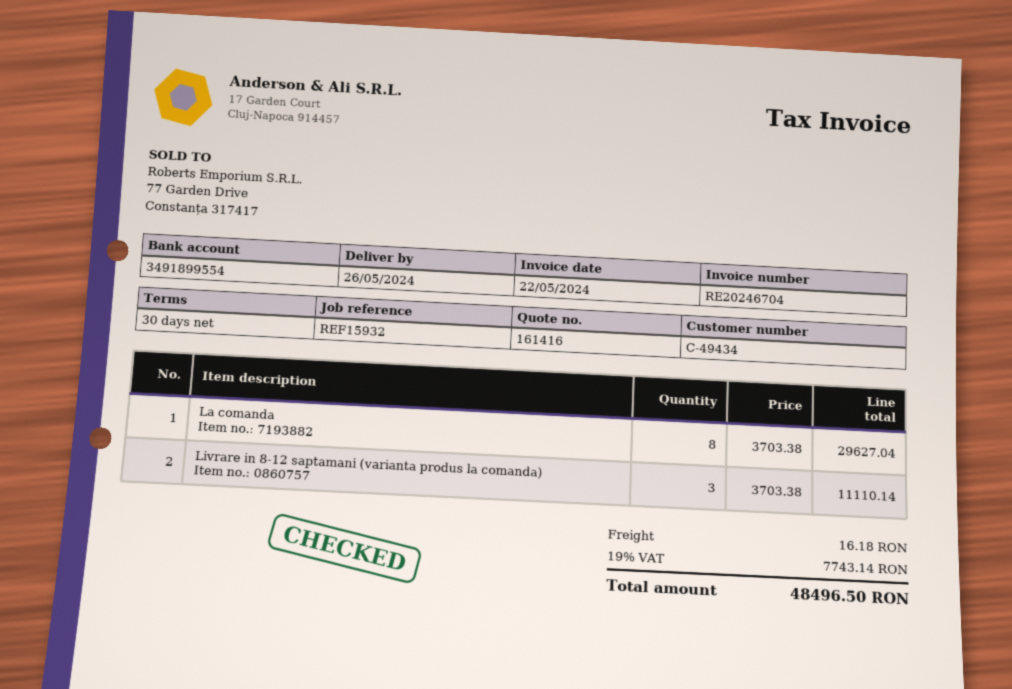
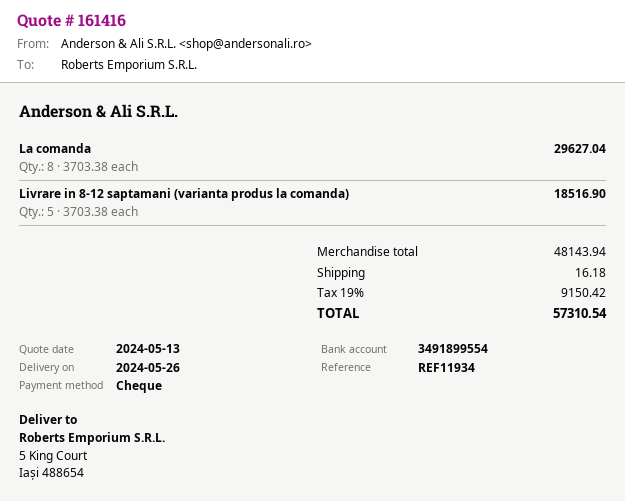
reference: REF15932 -> REF11934
Livrare in 8-12 saptamani (varianta produs la comanda): 3 x 3703.38 = 11110.14 -> 5 x 3703.38 = 18516.90
tax: 19% = 7743.14 -> 19% = 9150.42
total: 48496.50 -> 57310.54

